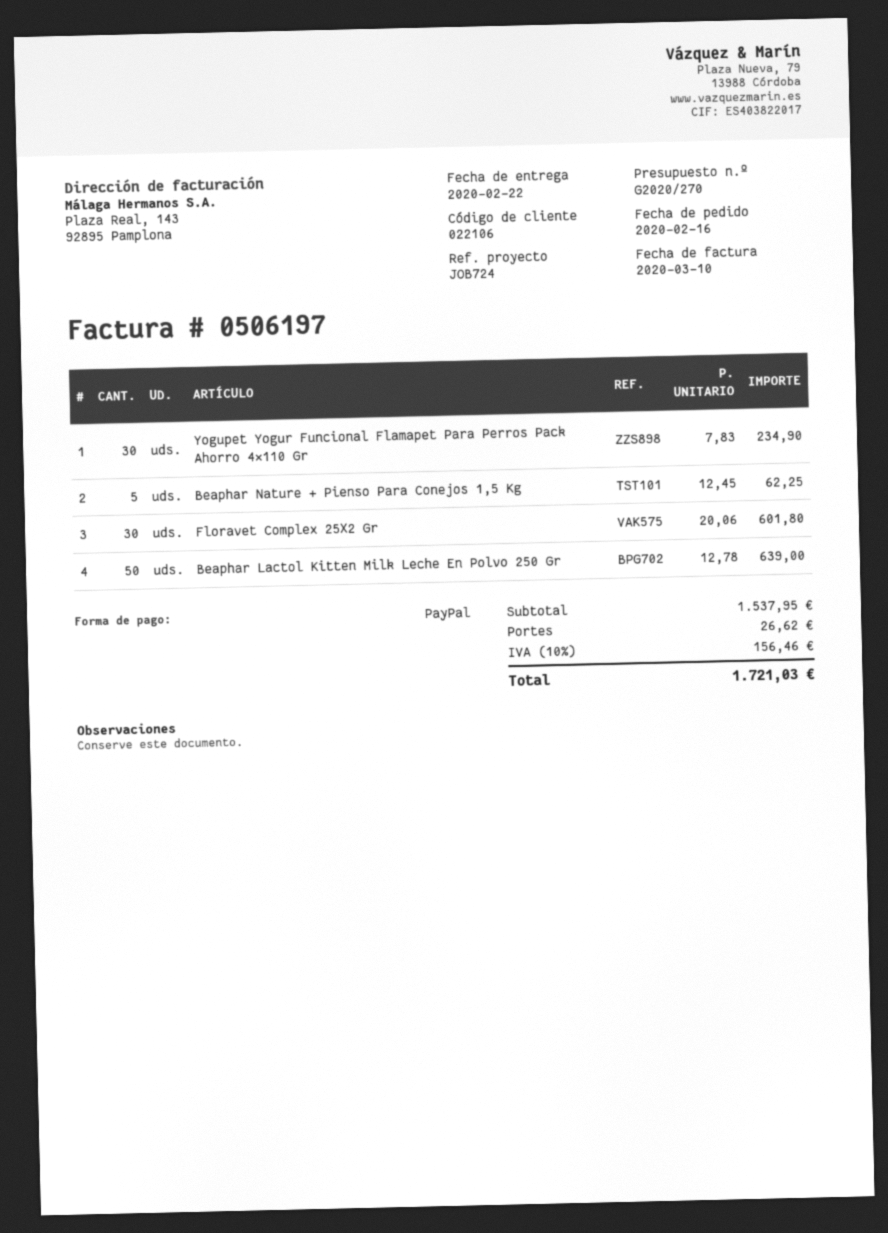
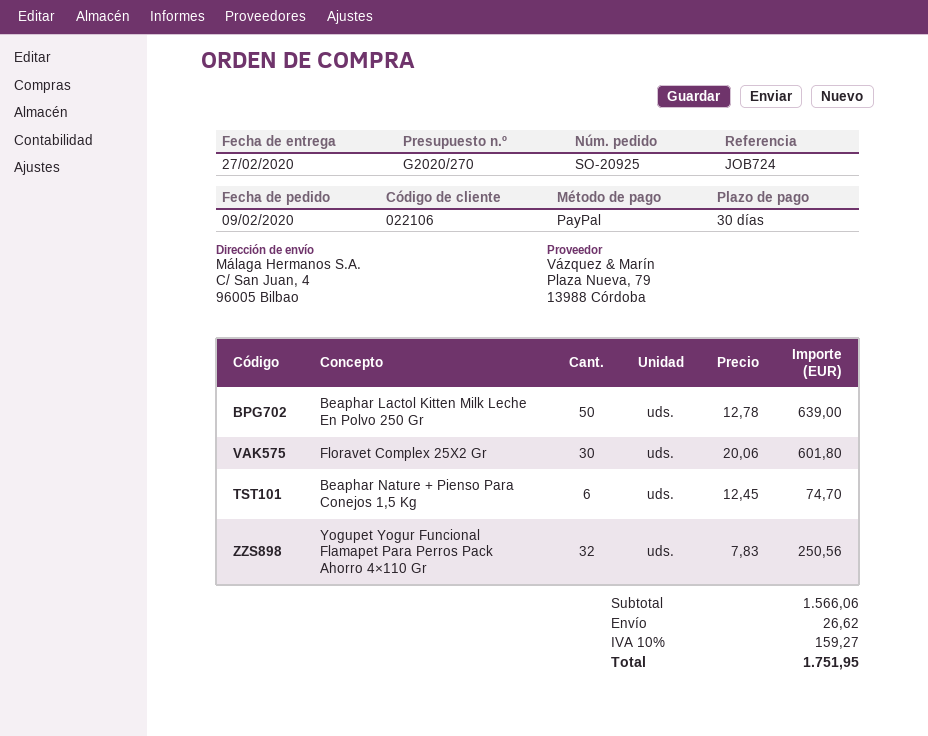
order date: 2020-02-16 -> 2020-02-09
delivery date: 2020-02-22 -> 2020-02-27
Yogupet Yogur Funcional Flamapet Para Perros Pack Ahorro 4×110 Gr: 30 x 7.83 = 234.90 -> 32 x 7.83 = 250.56
Beaphar Nature + Pienso Para Conejos 1,5 Kg: 5 x 12.45 = 62.25 -> 6 x 12.45 = 74.70
subtotal: 1537.95 -> 1566.06
tax: 10% = 156.46 -> 10% = 159.27
total: 1721.03 -> 1751.95

